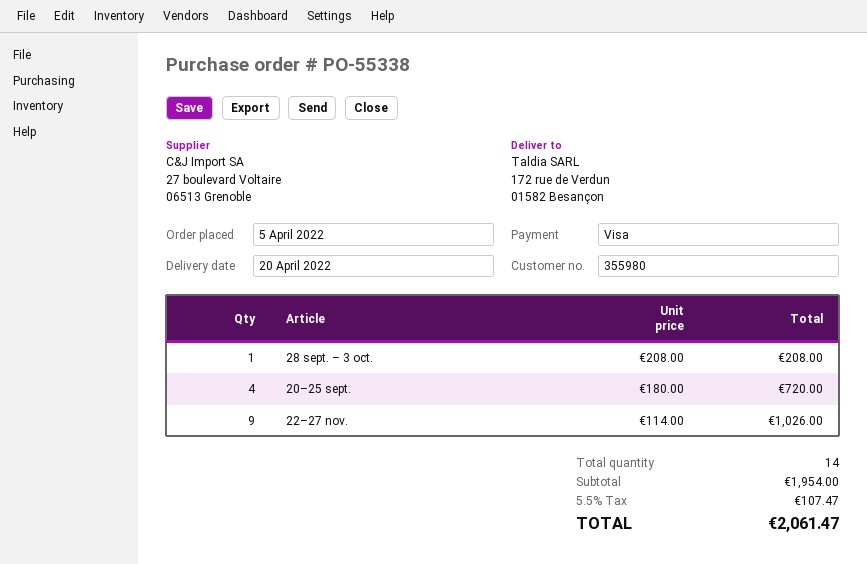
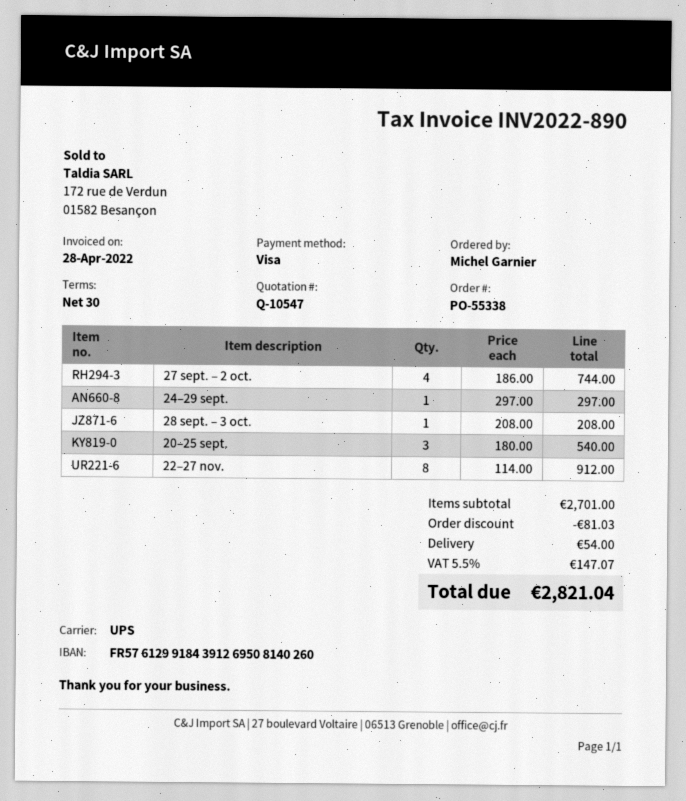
20–25 sept.: 4 x 180.00 = 720.00 -> 3 x 180.00 = 540.00
22–27 nov.: 9 x 114.00 = 1026.00 -> 8 x 114.00 = 912.00
27 sept. – 2 oct.: none -> 4 x 186.00 = 744.00
24–29 sept.: none -> 1 x 297.00 = 297.00
subtotal: 1954.00 -> 2701.00
discount: none -> 81.03
shipping: none -> 54.00
tax: 5.5% = 107.47 -> 5.5% = 147.07
total: 2061.47 -> 2821.04

